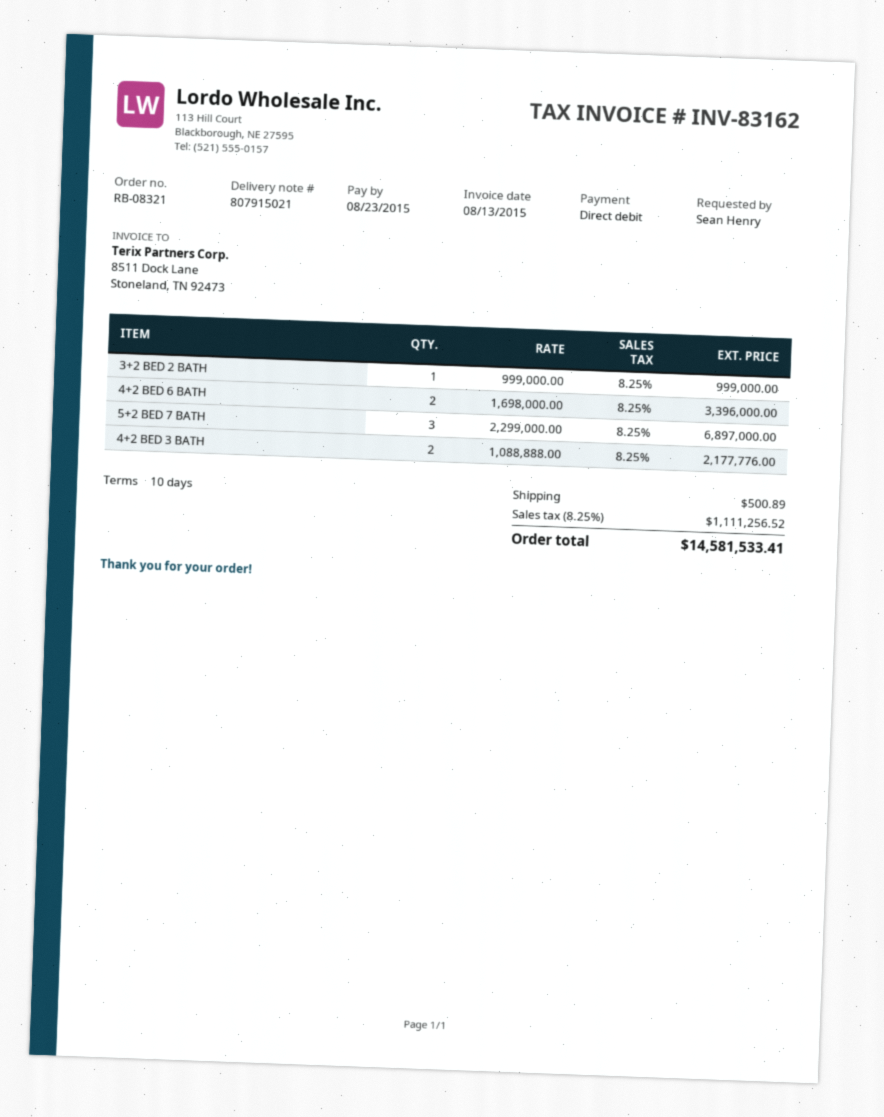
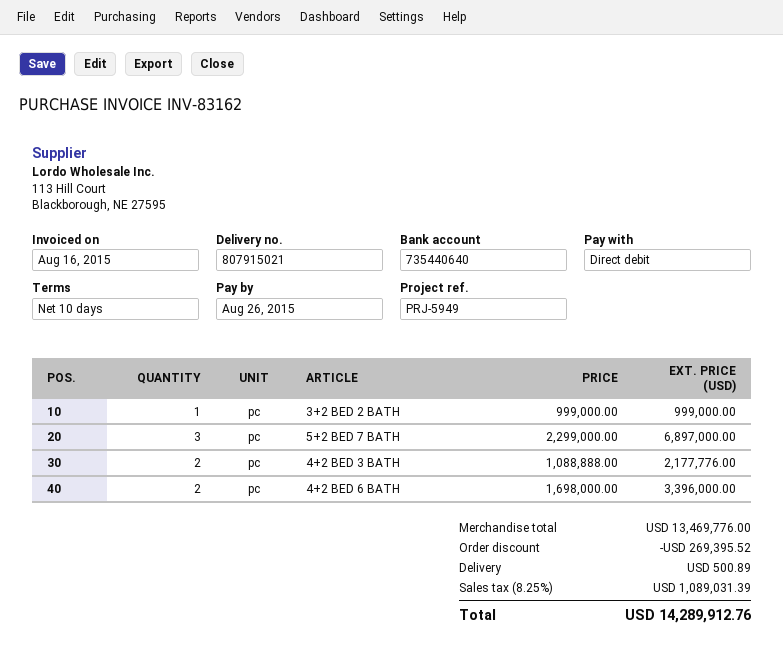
invoice date: 2015-08-13 -> 2015-08-16
due date: 2015-08-23 -> 2015-08-26
discount: none -> 269395.52
tax: 8.25% = 1111256.52 -> 8.25% = 1089031.39
total: 14581533.41 -> 14289912.76

